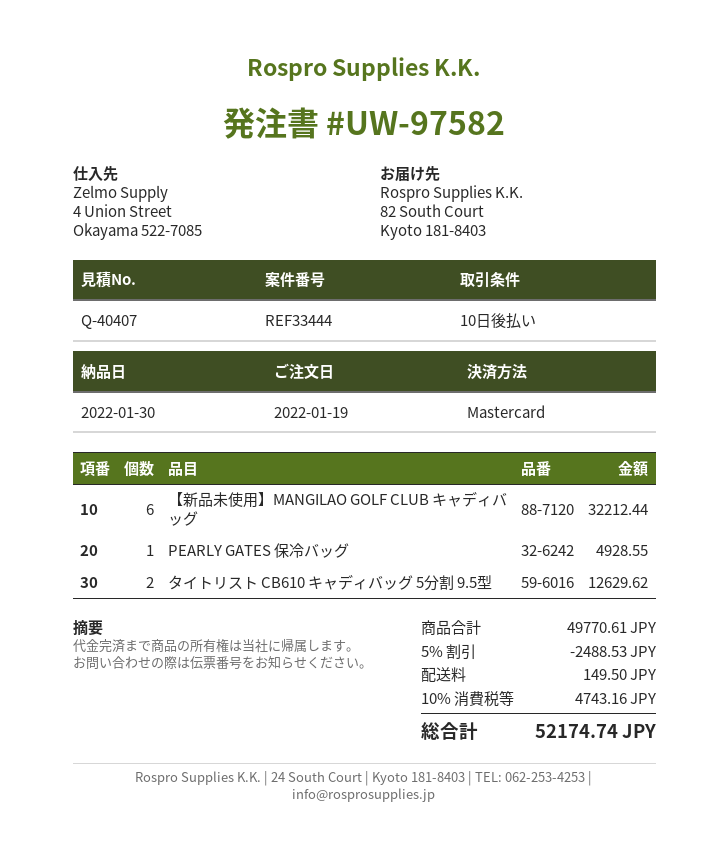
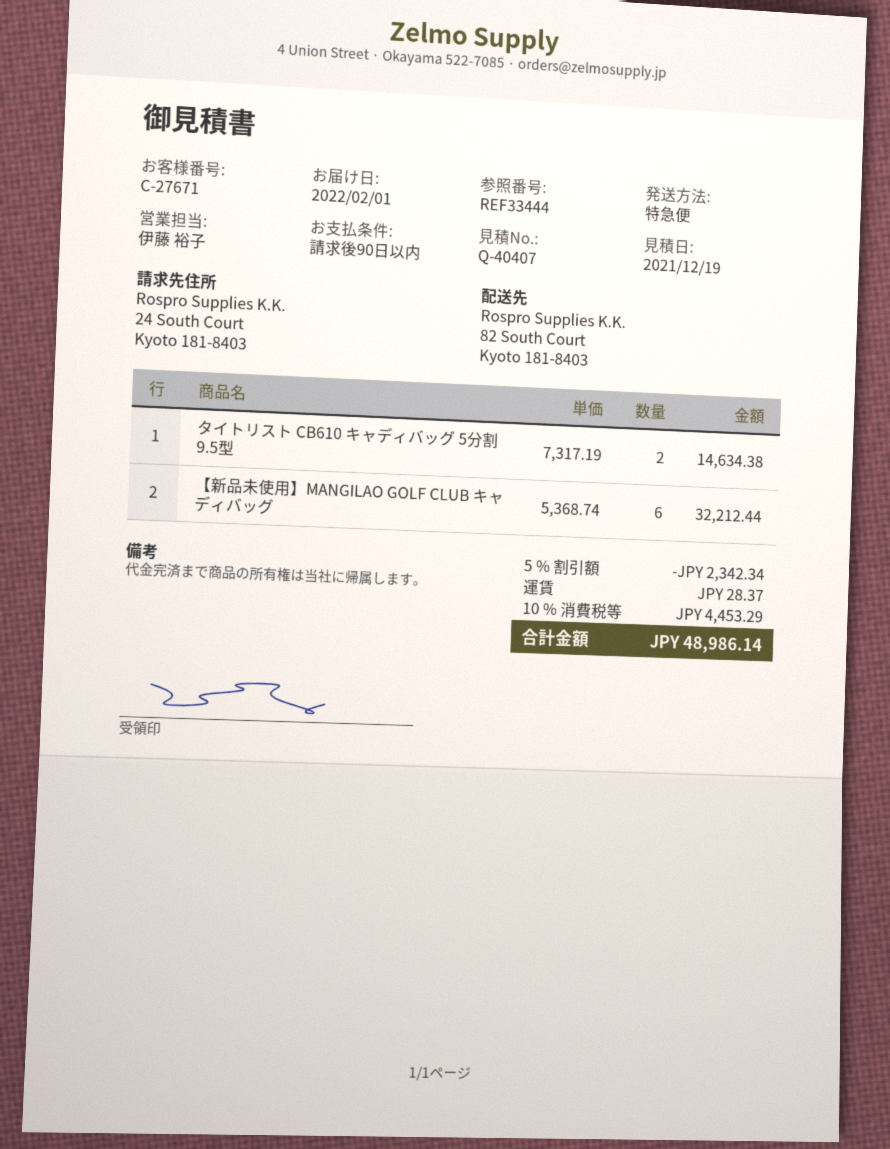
delivery date: 2022-01-30 -> 2022-02-01
payment terms: 10 days -> 90 days
PEARLY GATES 保冷バッグ: 1 for 4928.55 -> none
タイトリスト CB610 キャディバッグ 5分割 9.5型: 2 for 12629.62 -> 2 for 14634.38
discount: 5% = 2488.53 -> 5% = 2342.34
shipping: 149.50 -> 28.37
tax: 10% = 4743.16 -> 10% = 4453.29
total: 52174.74 -> 48986.14

